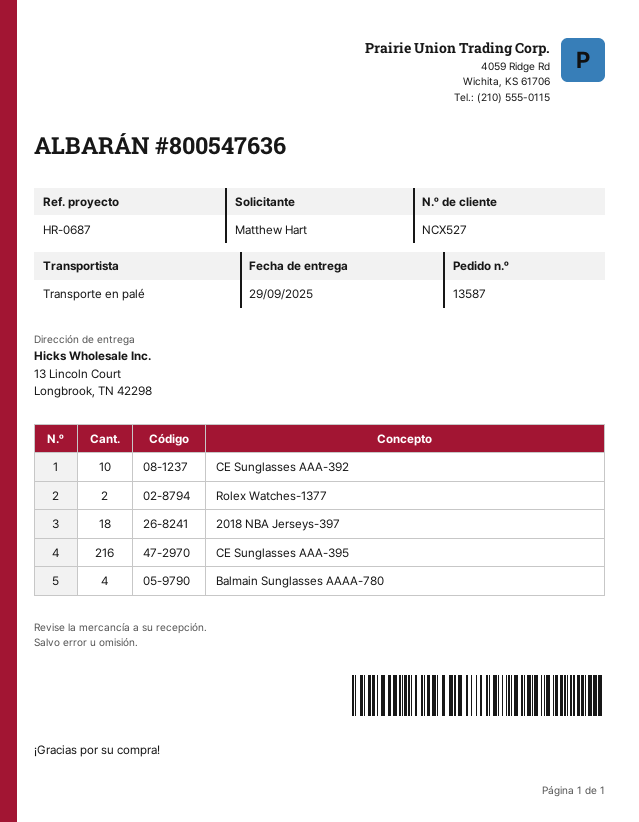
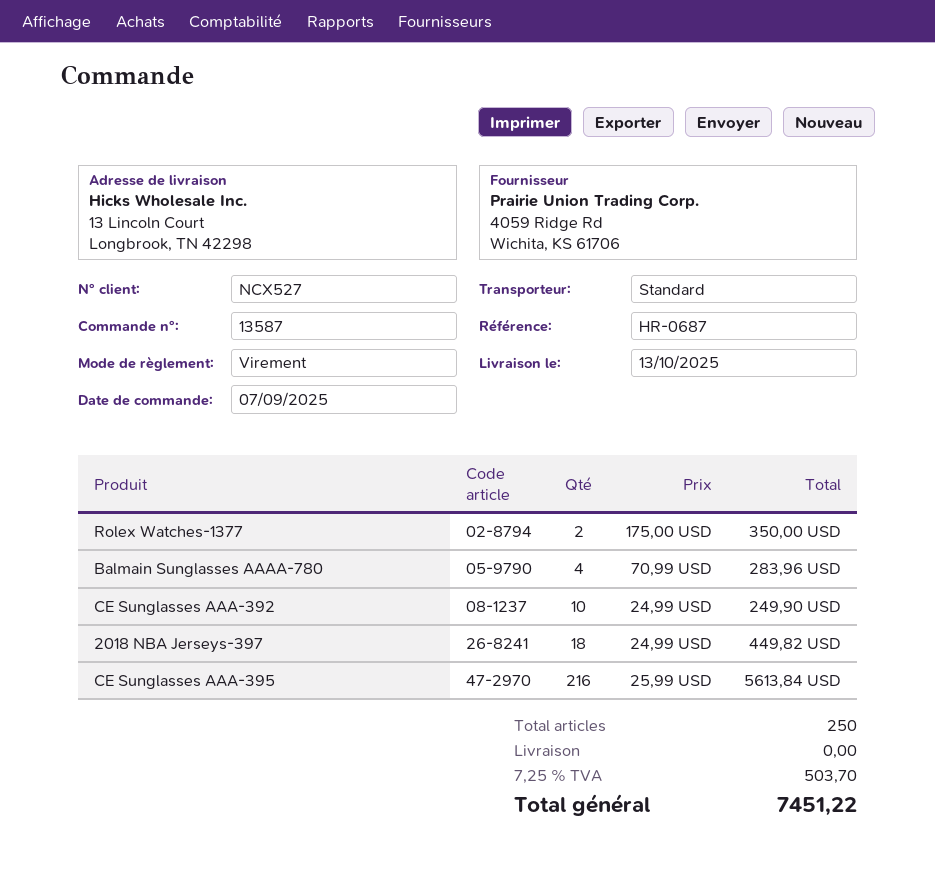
delivery date: 2025-09-29 -> 2025-10-13
shipping method: pallet freight -> standard

